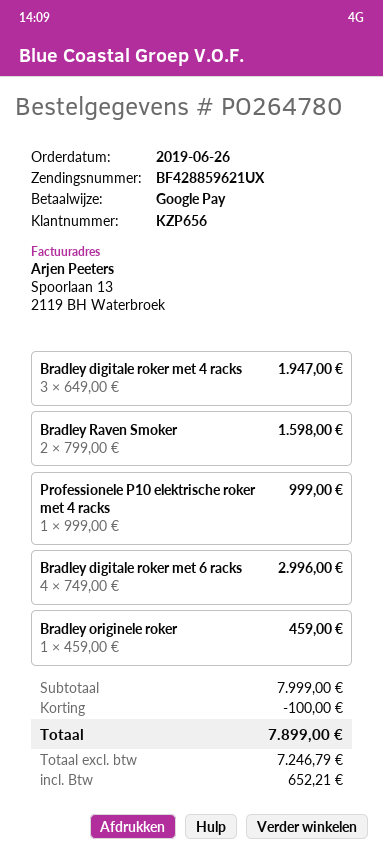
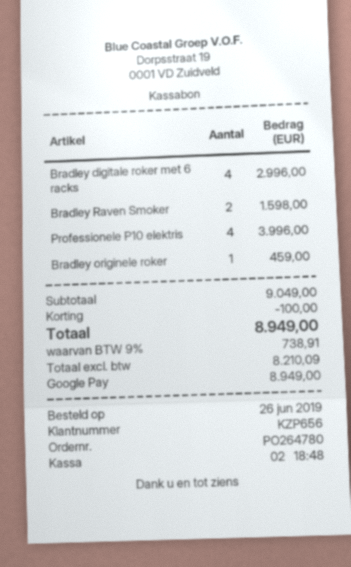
Bradley digitale roker met 4 racks: 3 for 1947.00 -> none
Professionele P10 elektrische roker met 4 racks: 1 for 999.00 -> 4 for 3996.00
subtotal: 7999.00 -> 9049.00
net: 7246.79 -> 8210.09
tax: 652.21 -> 738.91
total: 7899.00 -> 8949.00

